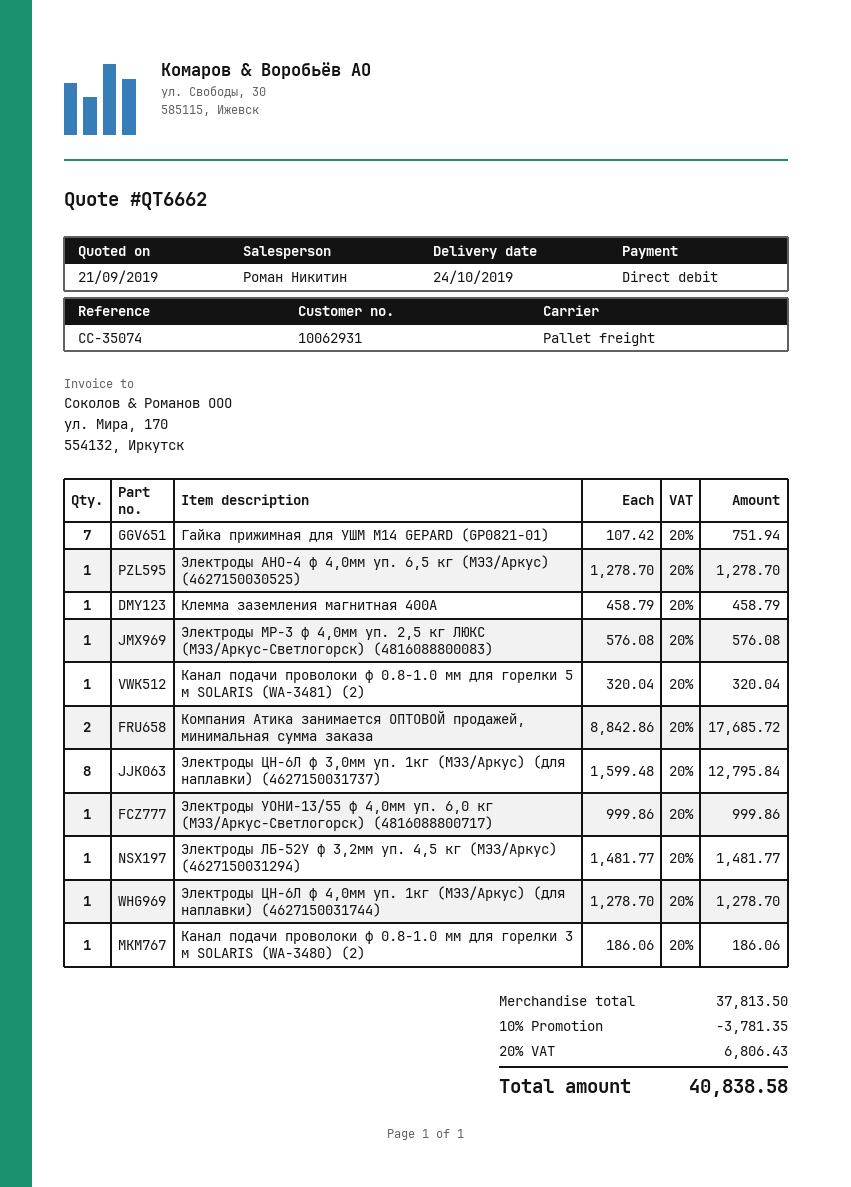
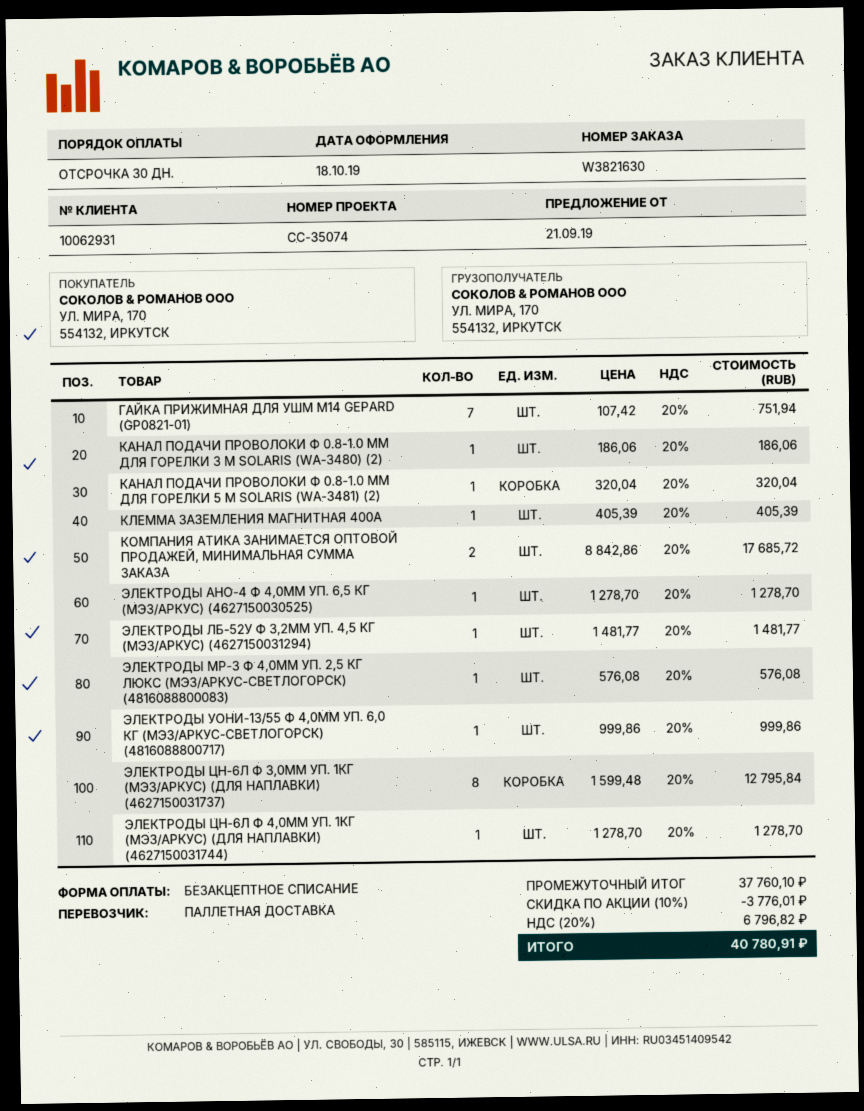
Клемма заземления магнитная 400А: 1 x 458.79 = 458.79 -> 1 x 405.39 = 405.39
subtotal: 37813.50 -> 37760.10
discount: 10% = 3781.35 -> 10% = 3776.01
tax: 20% = 6806.43 -> 20% = 6796.82
total: 40838.58 -> 40780.91

